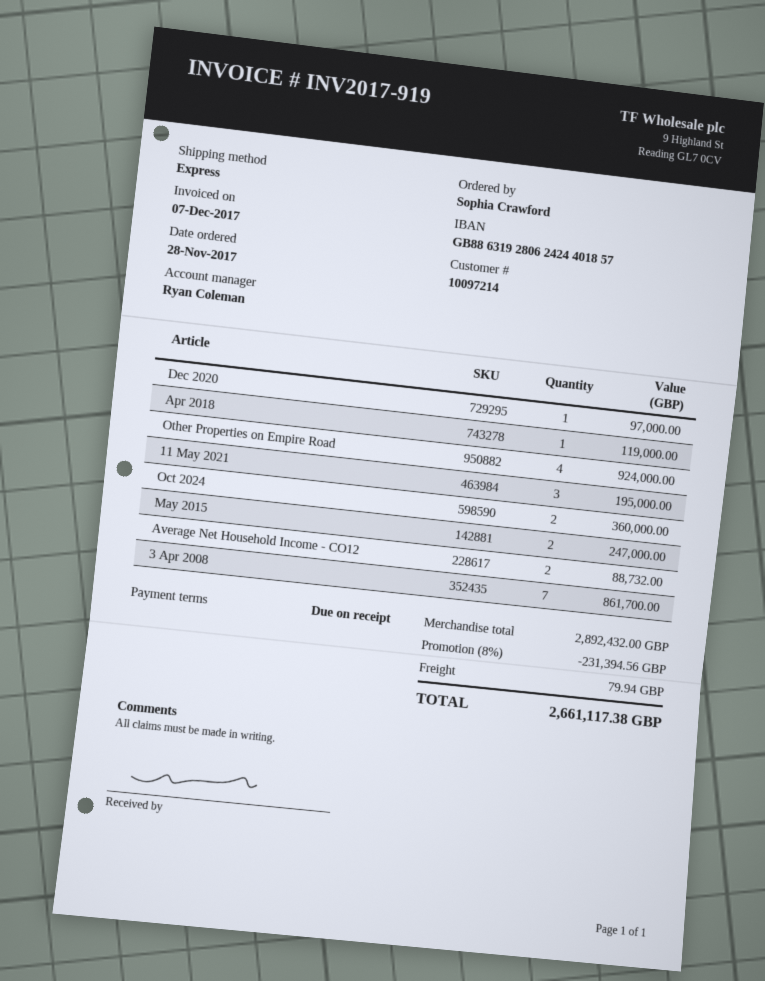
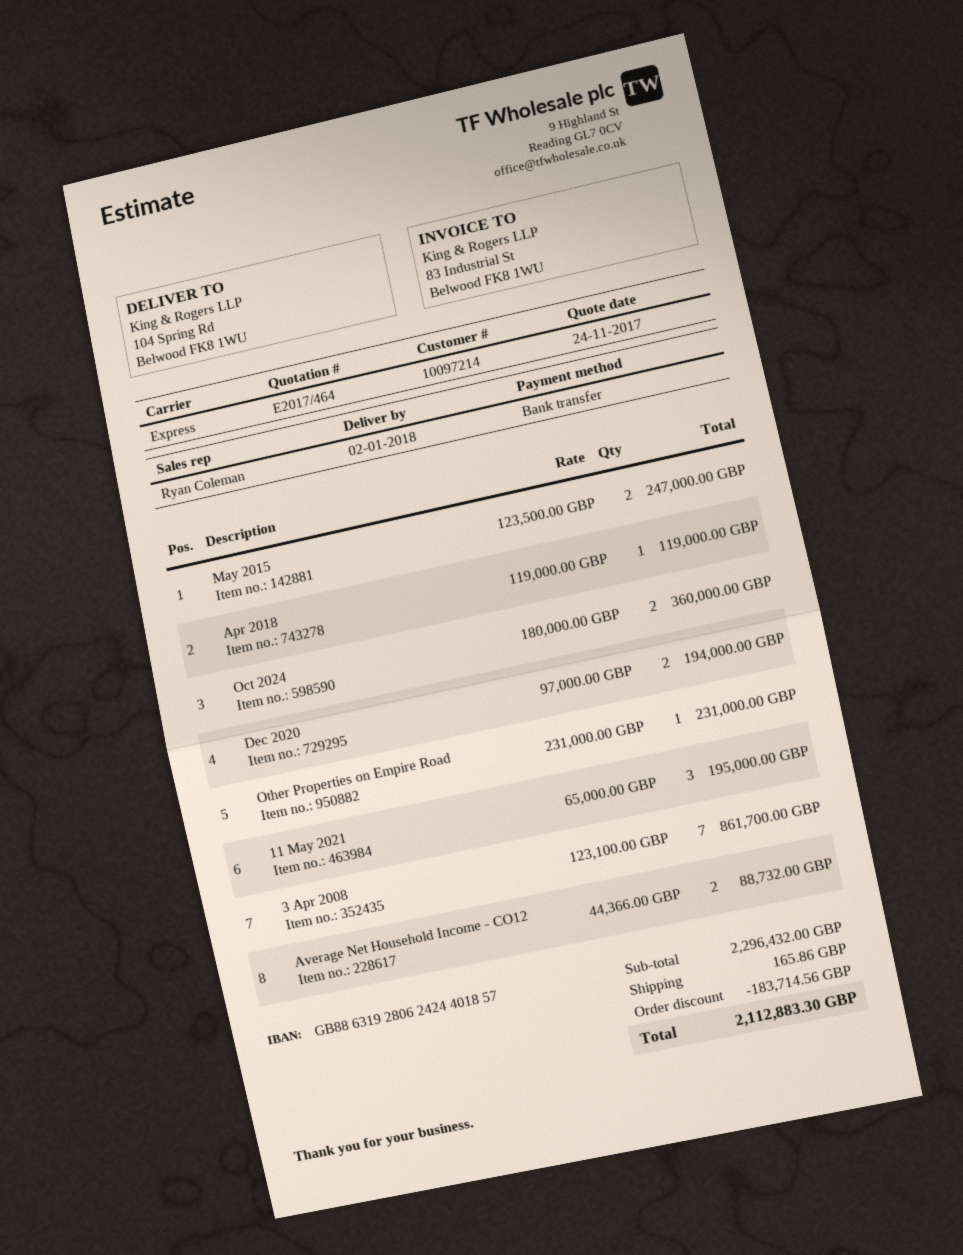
Dec 2020: 1 for 97000.00 -> 2 for 194000.00
Other Properties on Empire Road: 4 for 924000.00 -> 1 for 231000.00
subtotal: 2892432.00 -> 2296432.00
discount: 231394.56 -> 183714.56
shipping: 79.94 -> 165.86
total: 2661117.38 -> 2112883.30

